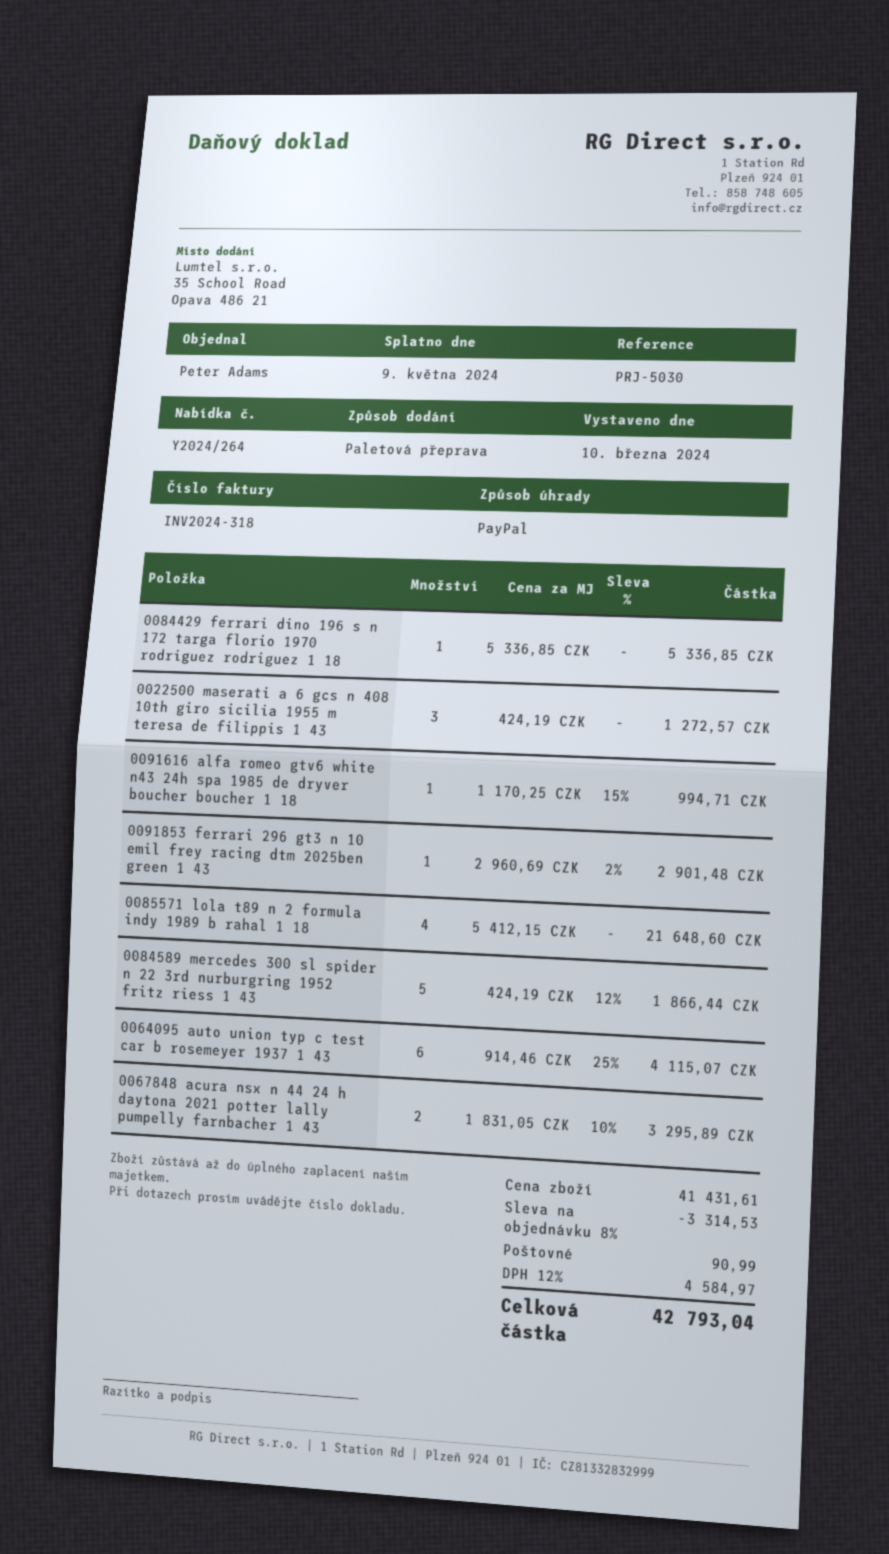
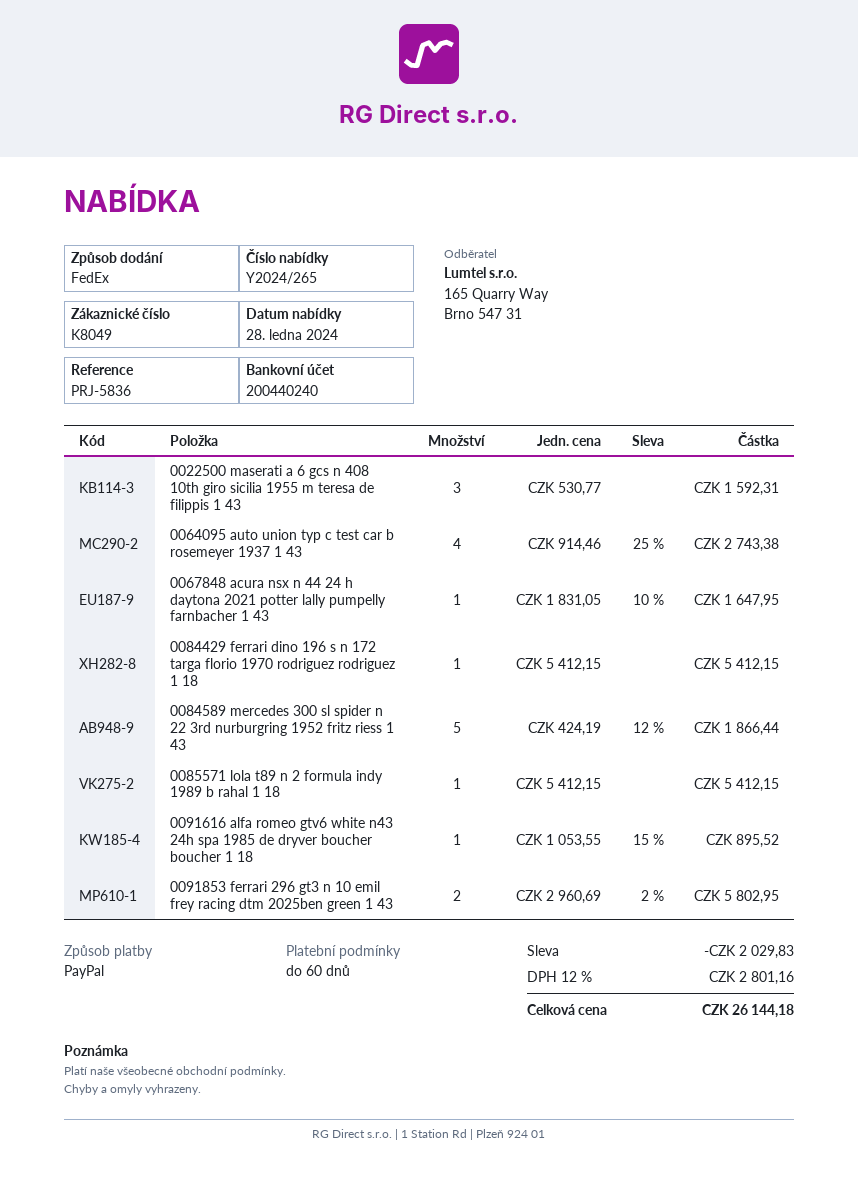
quote number: Y2024/264 -> Y2024/265
reference: PRJ-5030 -> PRJ-5836
shipping method: pallet freight -> FedEx
0084429 ferrari dino 196 s n 172 targa florio 1970 rodriguez rodriguez 1 18: 1 x 5336.85 = 5336.85 -> 1 x 5412.15 = 5412.15
0022500 maserati a 6 gcs n 408 10th giro sicilia 1955 m teresa de filippis 1 43: 3 x 424.19 = 1272.57 -> 3 x 530.77 = 1592.31
0091616 alfa romeo gtv6 white n43 24h spa 1985 de dryver boucher boucher 1 18: 1 x 1170.25 - 15% = 994.71 -> 1 x 1053.55 - 15% = 895.52
0091853 ferrari 296 gt3 n 10 emil frey racing dtm 2025ben green 1 43: 1 x 2960.69 - 2% = 2901.48 -> 2 x 2960.69 - 2% = 5802.95
0085571 lola t89 n 2 formula indy 1989 b rahal 1 18: 4 x 5412.15 = 21648.60 -> 1 x 5412.15 = 5412.15
0064095 auto union typ c test car b rosemeyer 1937 1 43: 6 x 914.46 - 25% = 4115.07 -> 4 x 914.46 - 25% = 2743.38
0067848 acura nsx n 44 24 h daytona 2021 potter lally pumpelly farnbacher 1 43: 2 x 1831.05 - 10% = 3295.89 -> 1 x 1831.05 - 10% = 1647.95
discount: 3314.53 -> 2029.83
shipping: 90.99 -> none
tax: 12% = 4584.97 -> 12% = 2801.16
total: 42793.04 -> 26144.18

